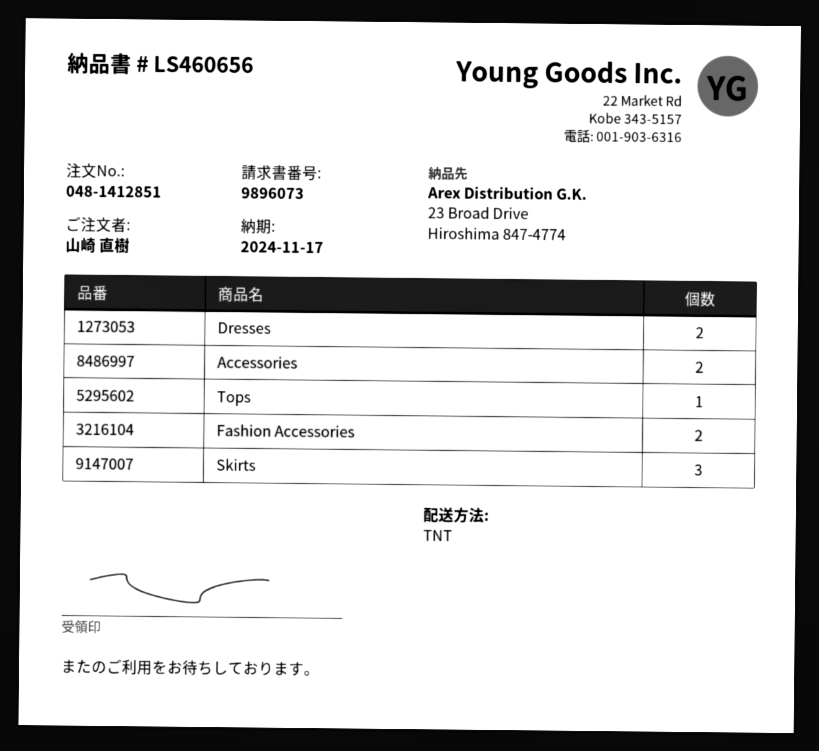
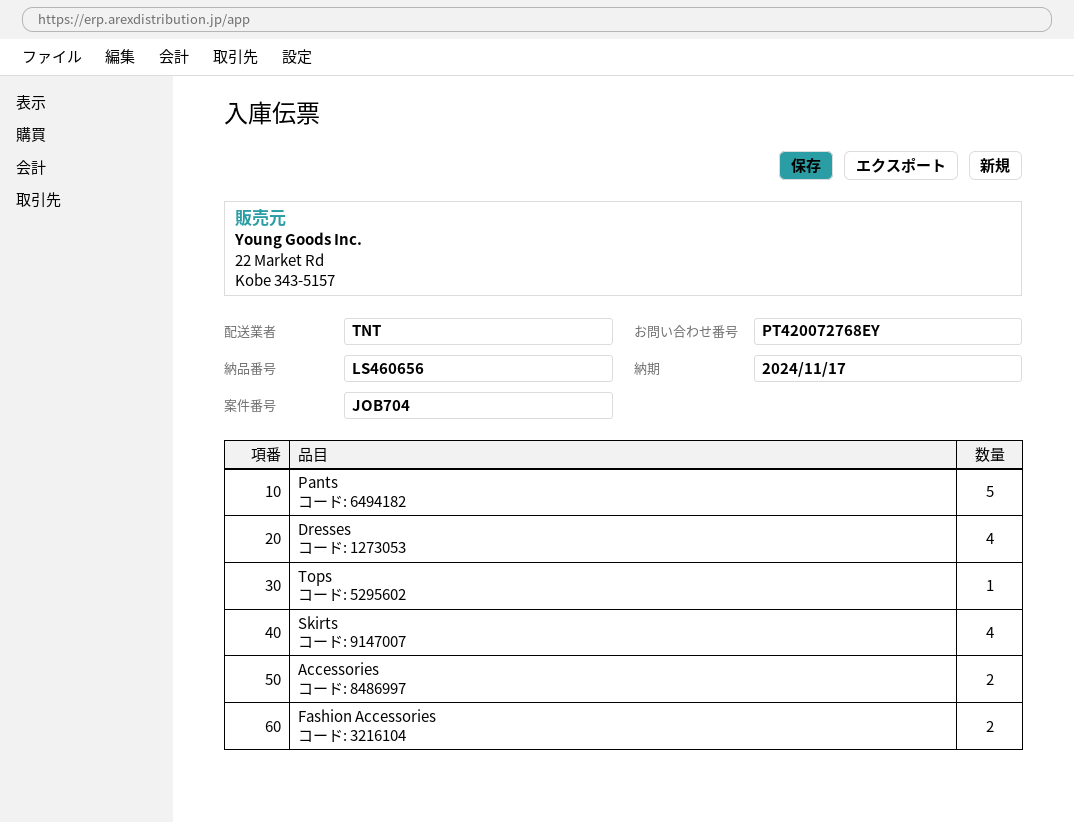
Dresses: 2 -> 4
Skirts: 3 -> 4
Pants: none -> 5

